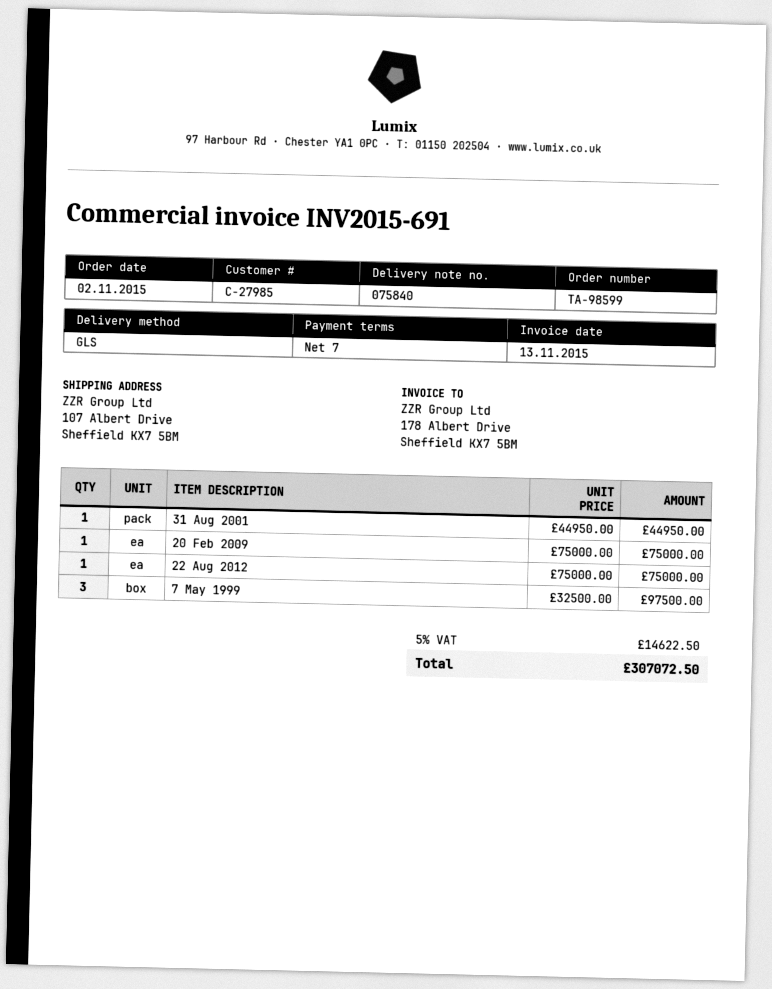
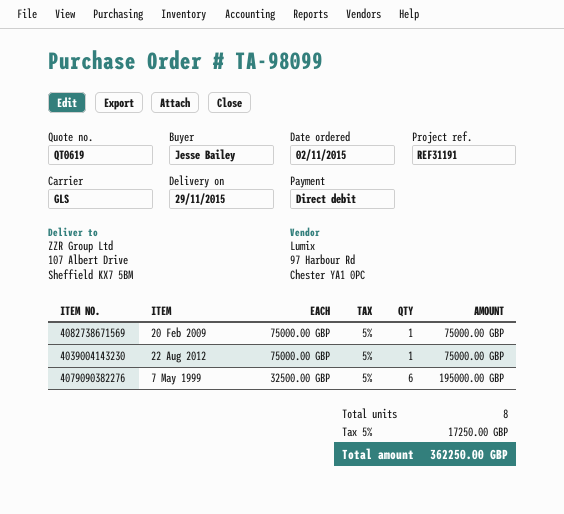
order number: TA-98599 -> TA-98099
31 Aug 2001: 1 x 44950.00 = 44950.00 -> none
7 May 1999: 3 x 32500.00 = 97500.00 -> 6 x 32500.00 = 195000.00
tax: 5% = 14622.50 -> 5% = 17250.00
total: 307072.50 -> 362250.00

